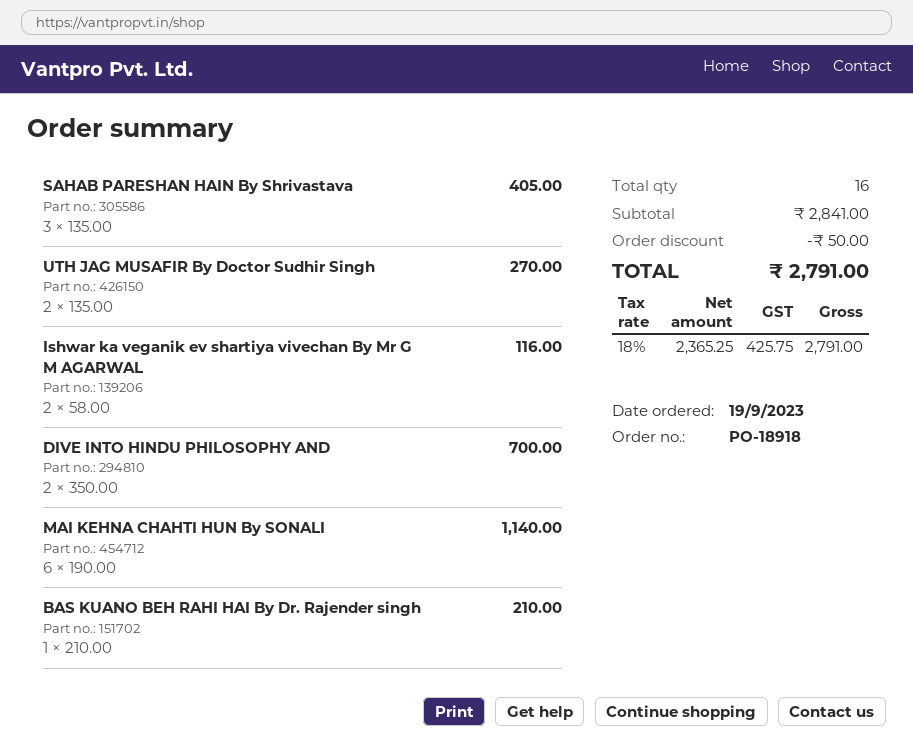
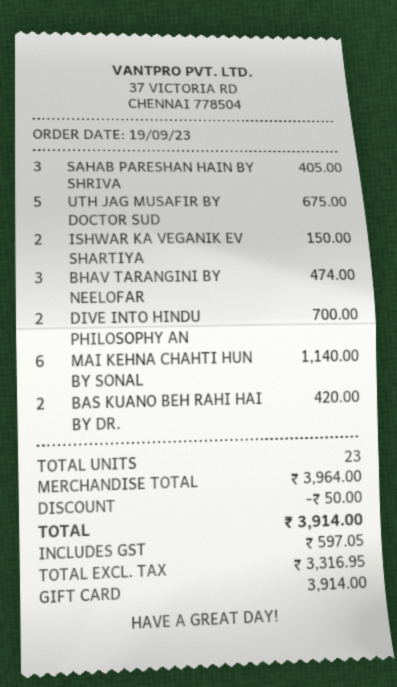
UTH JAG MUSAFIR By Doctor Sudhir Singh: 2 for 270.00 -> 5 for 675.00
Ishwar ka veganik ev shartiya vivechan By Mr G M AGARWAL: 2 for 116.00 -> 2 for 150.00
BAS KUANO BEH RAHI HAI By Dr. Rajender singh: 1 for 210.00 -> 2 for 420.00
BHAV TARANGINI BY NEELOFAR: none -> 3 for 474.00
total quantity: 16 -> 23
subtotal: 2841.00 -> 3964.00
net: 2365.25 -> 3316.95
tax: 425.75 -> 597.05
total: 2791.00 -> 3914.00

